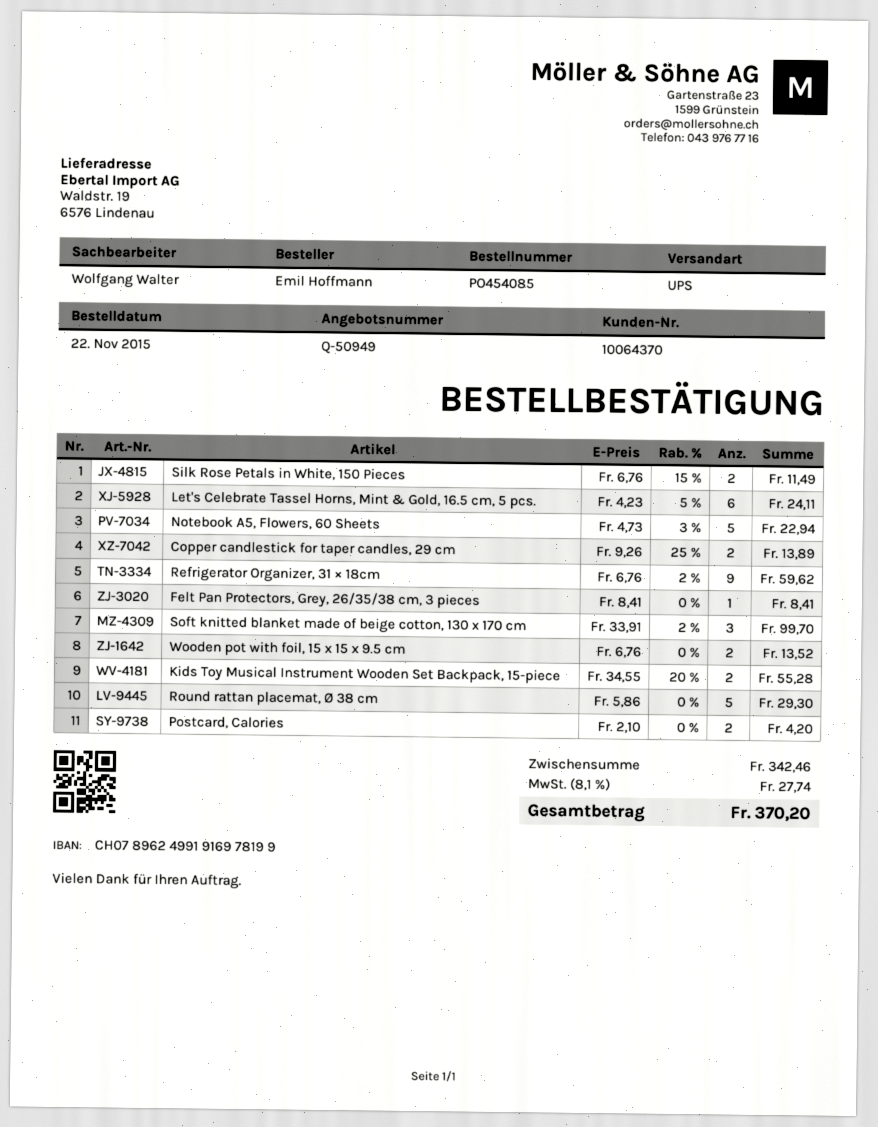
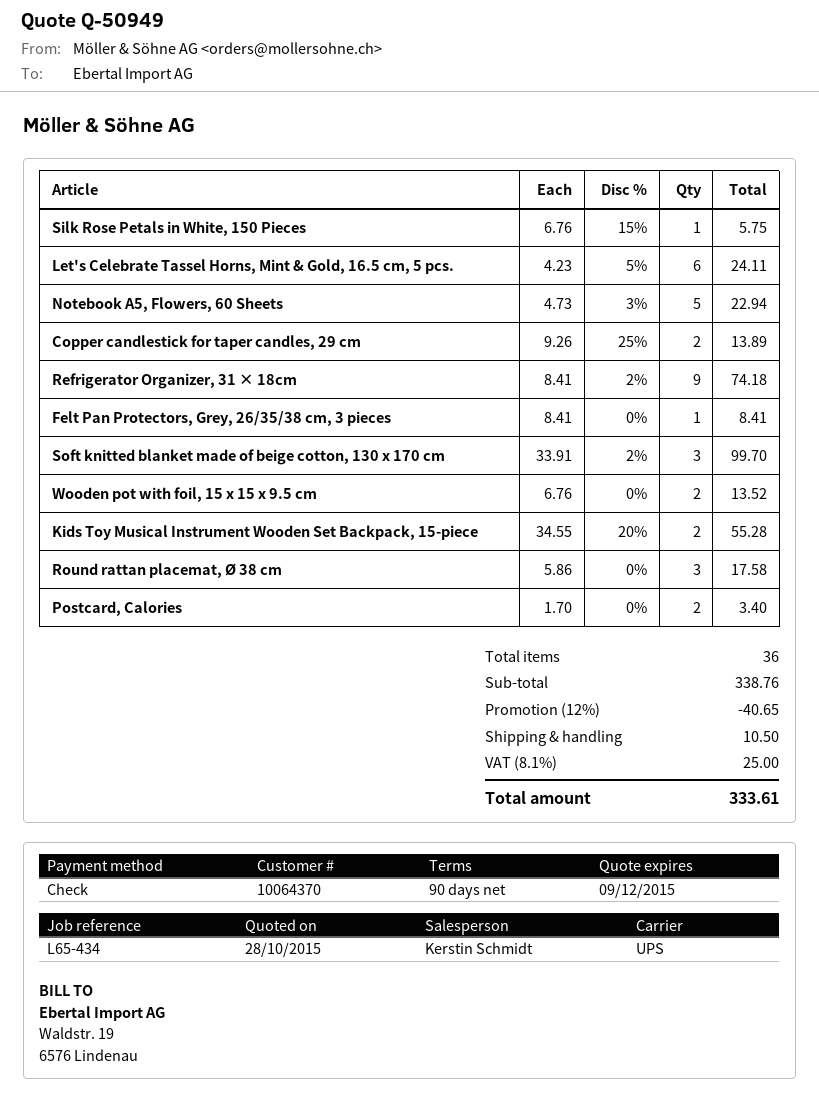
sales rep: Wolfgang Walter -> Kerstin Schmidt
Silk Rose Petals in White, 150 Pieces: 2 x 6.76 - 15% = 11.49 -> 1 x 6.76 - 15% = 5.75
Refrigerator Organizer, 31 × 18cm: 9 x 6.76 - 2% = 59.62 -> 9 x 8.41 - 2% = 74.18
Round rattan placemat, Ø 38 cm: 5 x 5.86 = 29.30 -> 3 x 5.86 = 17.58
Postcard, Calories: 2 x 2.10 = 4.20 -> 2 x 1.70 = 3.40
subtotal: 342.46 -> 338.76
discount: none -> 12% = 40.65
shipping: none -> 10.50
tax: 8.1% = 27.74 -> 8.1% = 25.00
total: 370.20 -> 333.61

